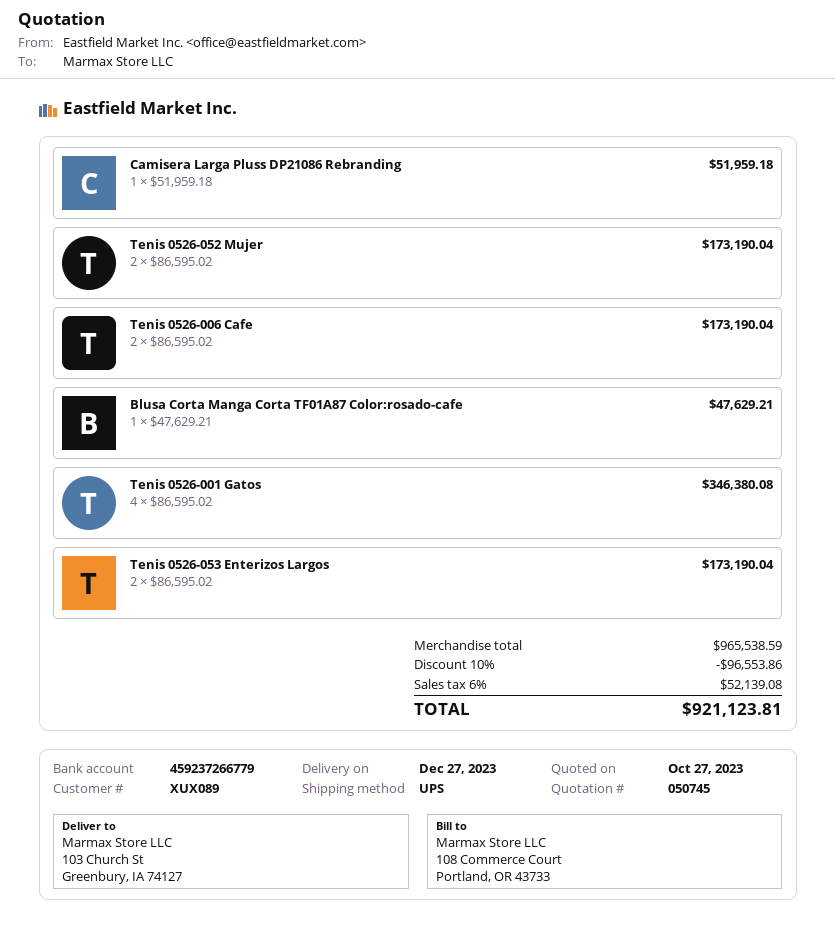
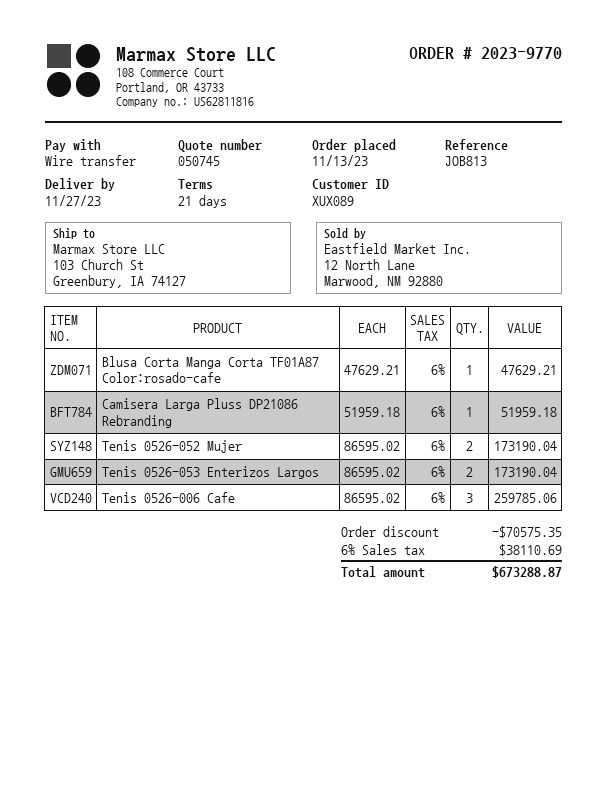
delivery date: 2023-12-27 -> 2023-11-27
Tenis 0526-006 Cafe: 2 x 86595.02 = 173190.04 -> 3 x 86595.02 = 259785.06
Tenis 0526-001 Gatos: 4 x 86595.02 = 346380.08 -> none
discount: 96553.86 -> 70575.35
tax: 6% = 52139.08 -> 6% = 38110.69
total: 921123.81 -> 673288.87

